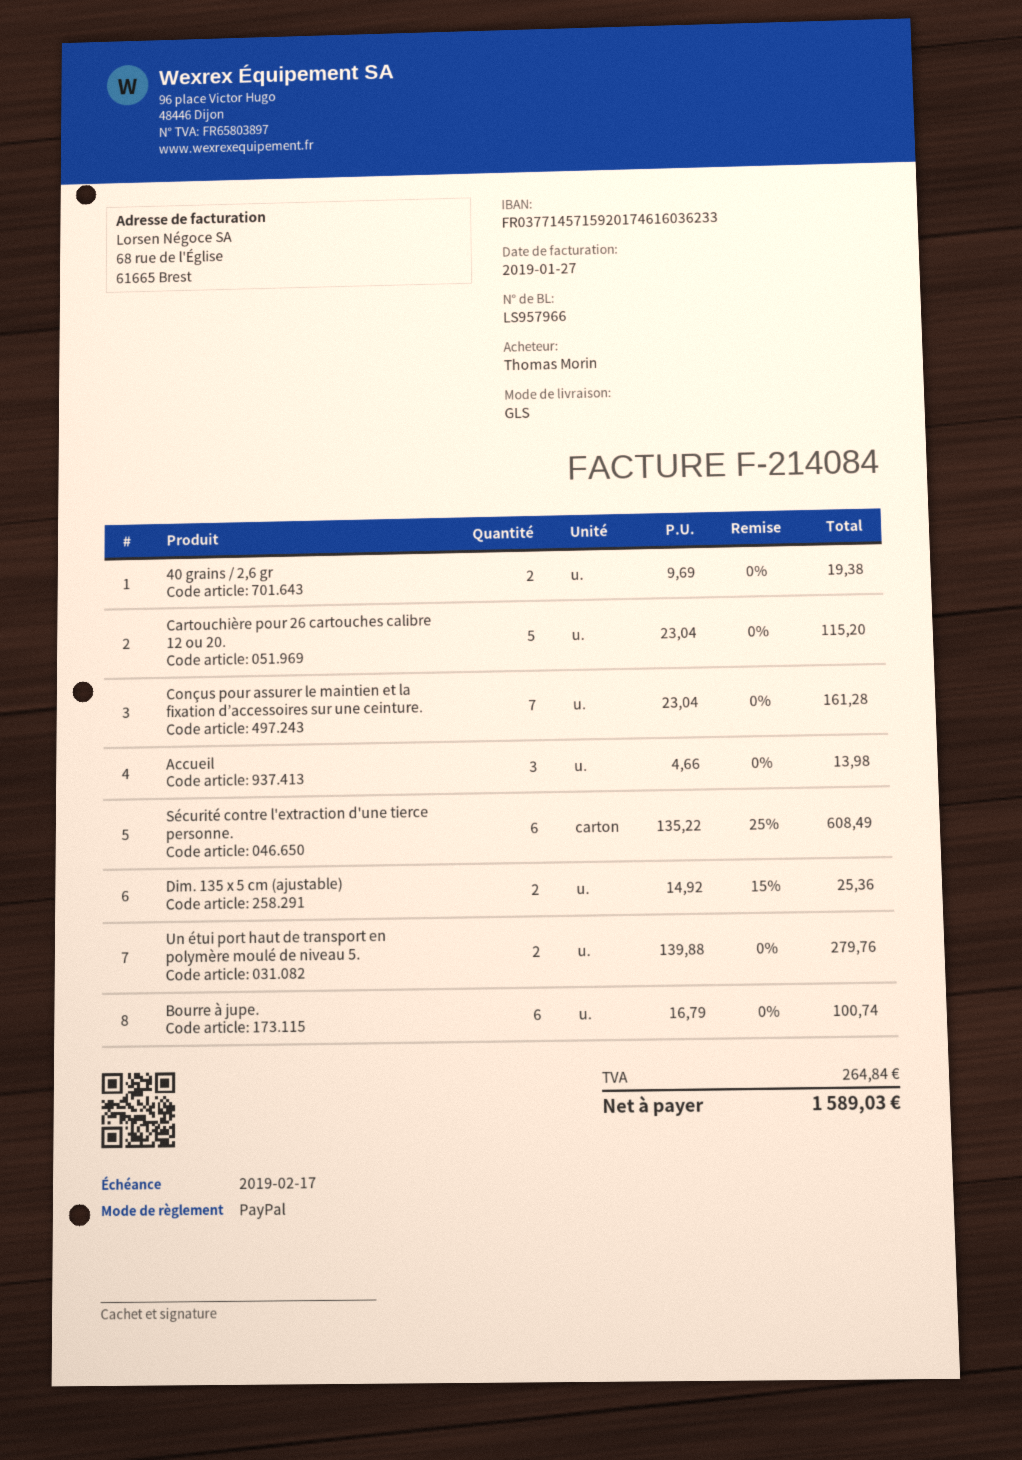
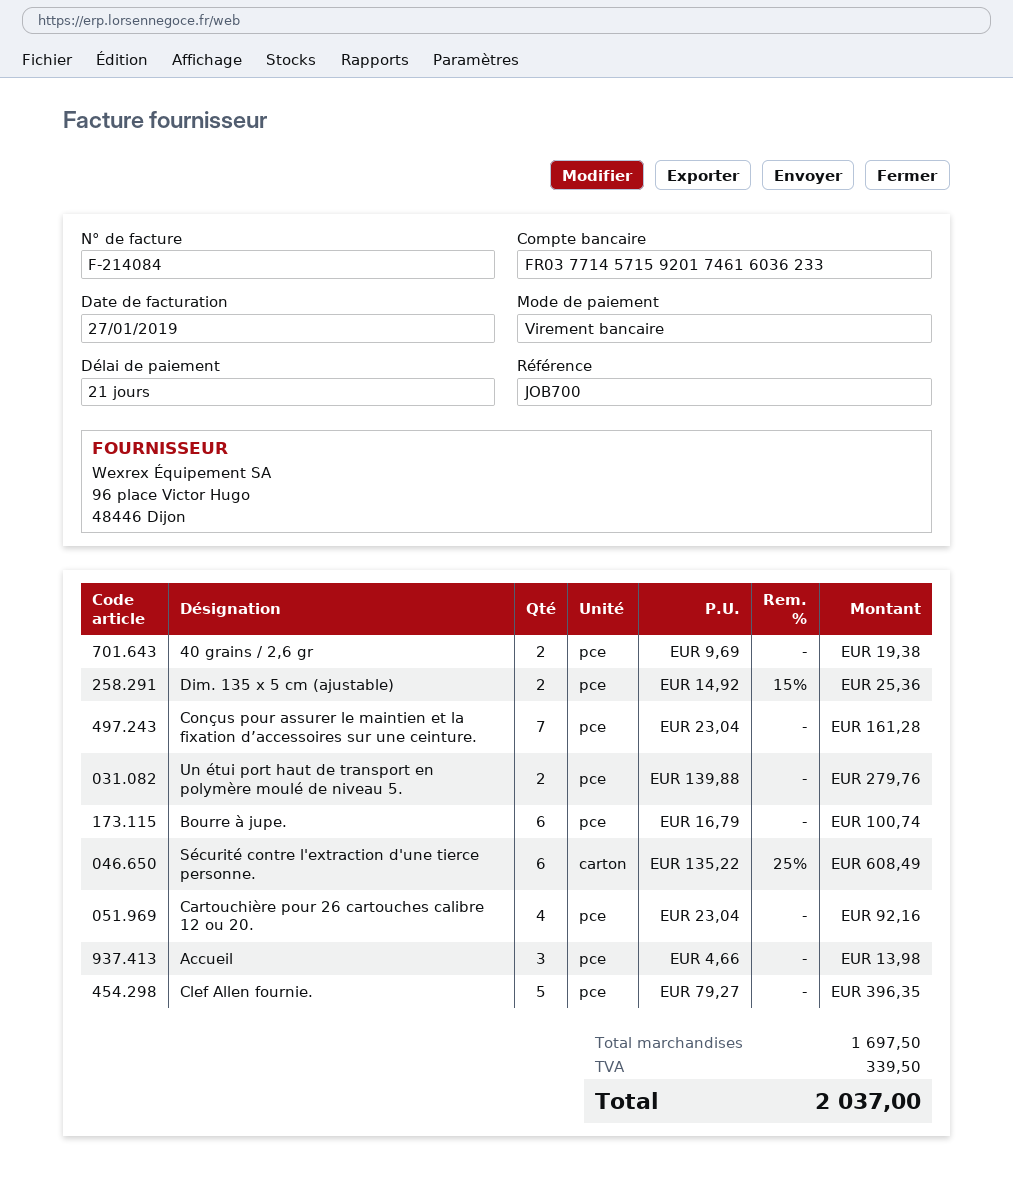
payment method: PayPal -> bank transfer
Cartouchière pour 26 cartouches calibre 12 ou 20.: 5 x 23.04 = 115.20 -> 4 x 23.04 = 92.16
Clef Allen fournie.: none -> 5 x 79.27 = 396.35
tax: 264.84 -> 339.50
total: 1589.03 -> 2037.00

